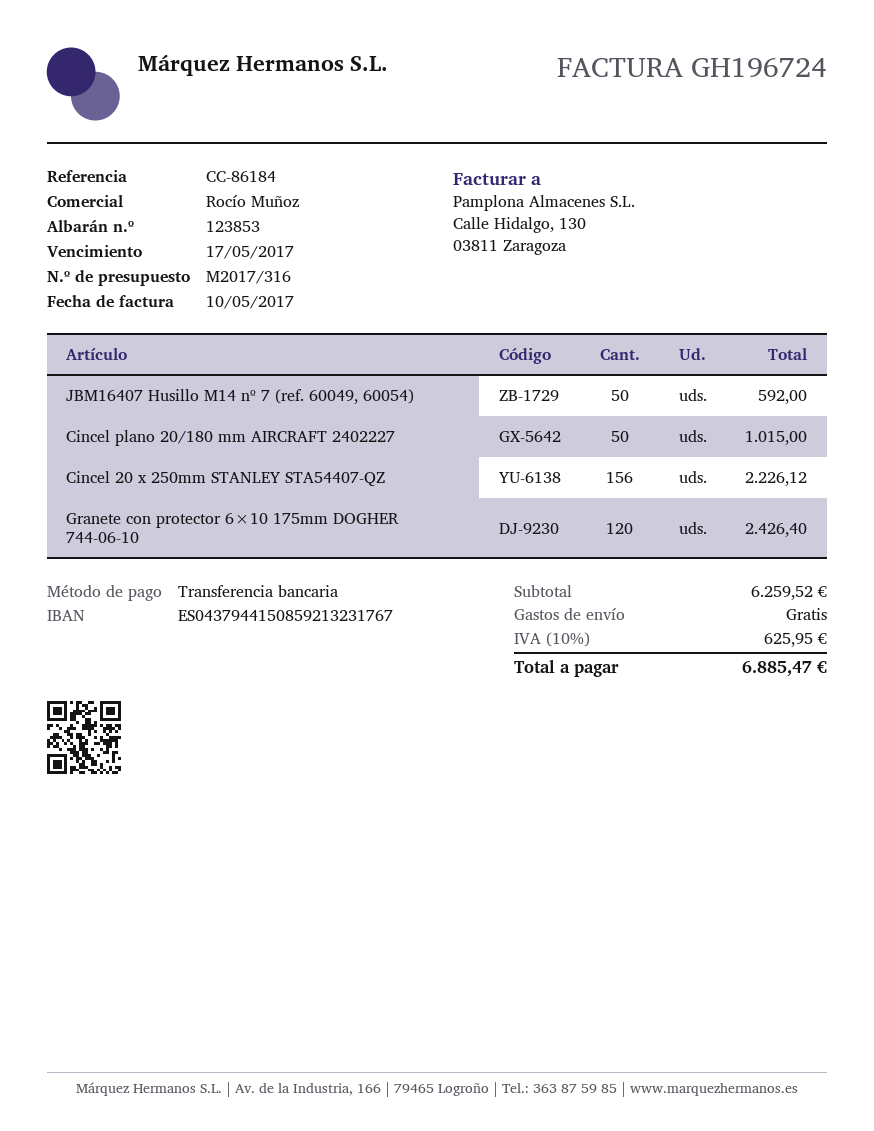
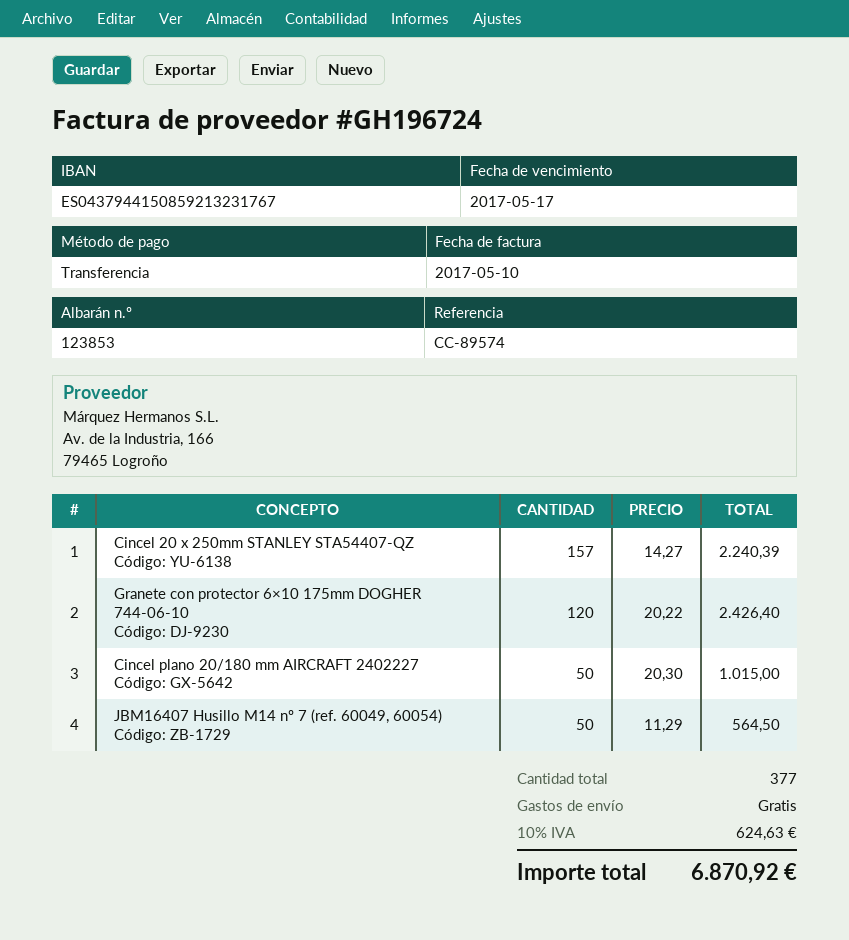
reference: CC-86184 -> CC-89574
JBM16407 Husillo M14 nº 7 (ref. 60049, 60054): 50 for 592.00 -> 50 for 564.50
Cincel 20 x 250mm STANLEY STA54407-QZ: 156 for 2226.12 -> 157 for 2240.39
tax: 10% = 625.95 -> 10% = 624.63
total: 6885.47 -> 6870.92

